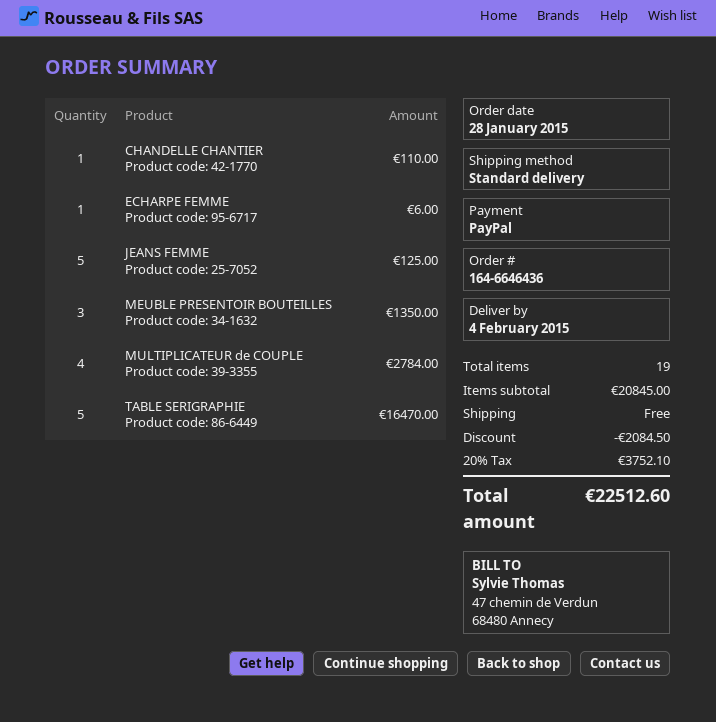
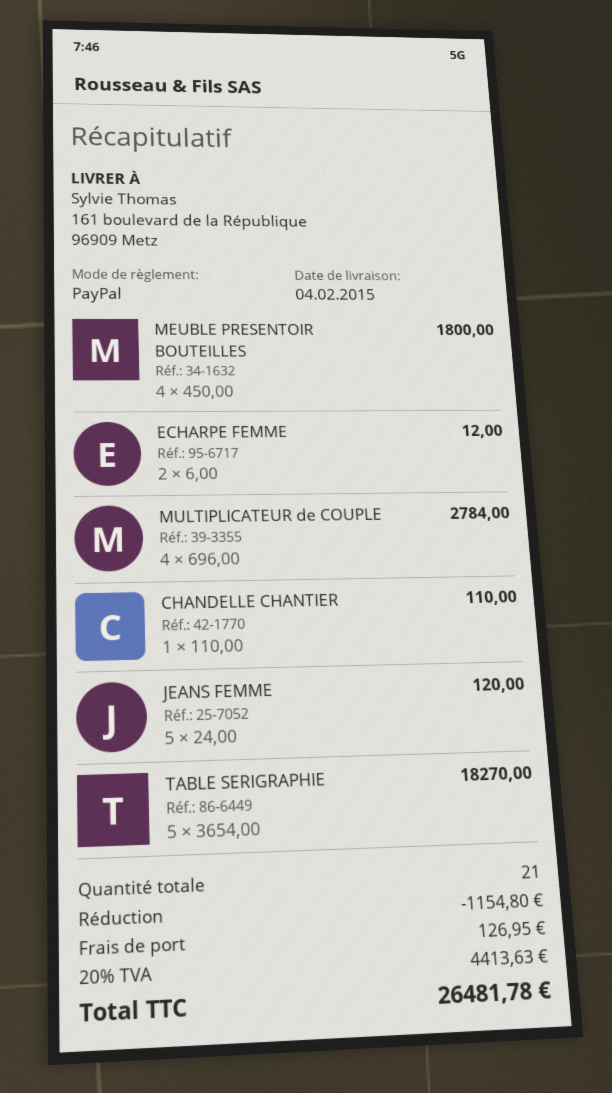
ECHARPE FEMME: 1 for 6.00 -> 2 for 12.00
JEANS FEMME: 5 for 125.00 -> 5 for 120.00
MEUBLE PRESENTOIR BOUTEILLES: 3 for 1350.00 -> 4 for 1800.00
TABLE SERIGRAPHIE: 5 for 16470.00 -> 5 for 18270.00
total quantity: 19 -> 21
discount: 2084.50 -> 1154.80
shipping: 0.00 -> 126.95
tax: 20% = 3752.10 -> 20% = 4413.63
total: 22512.60 -> 26481.78

